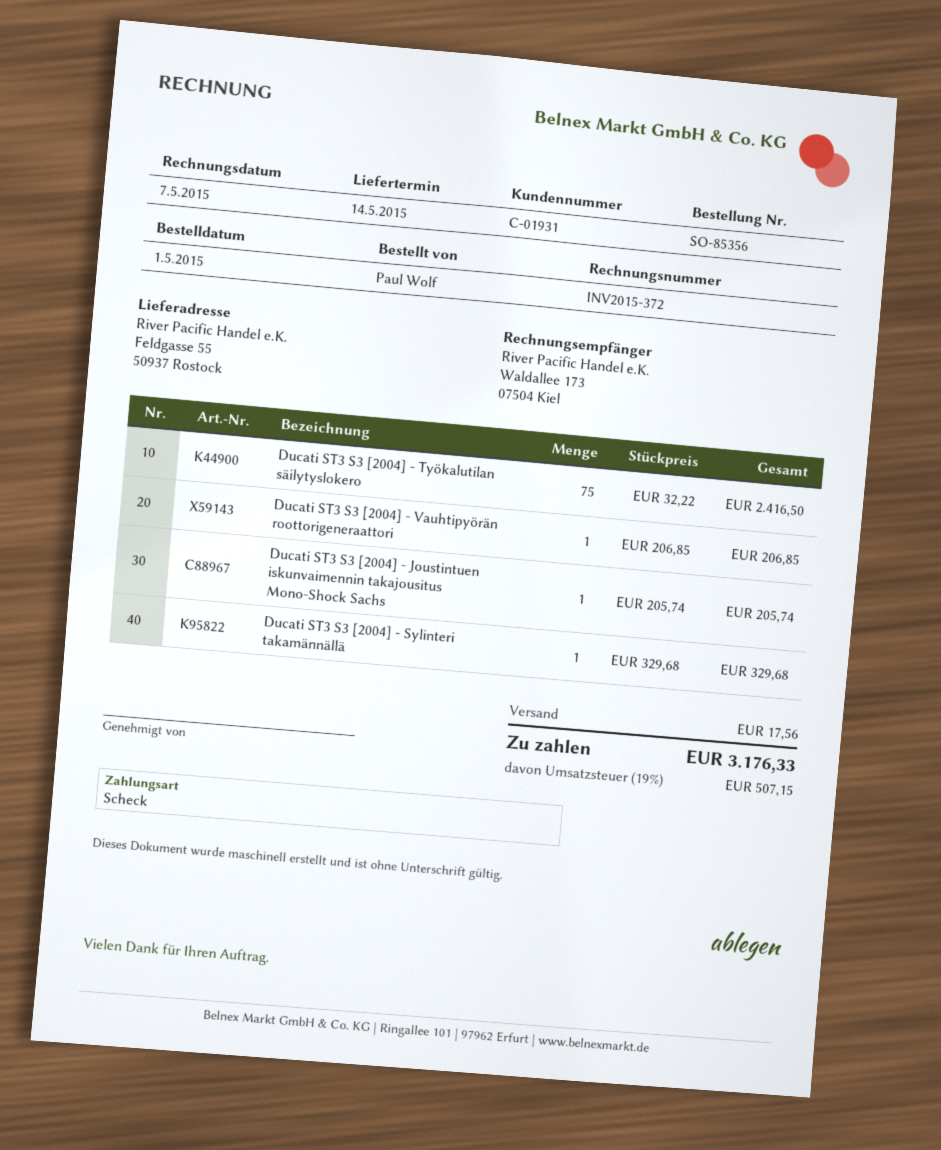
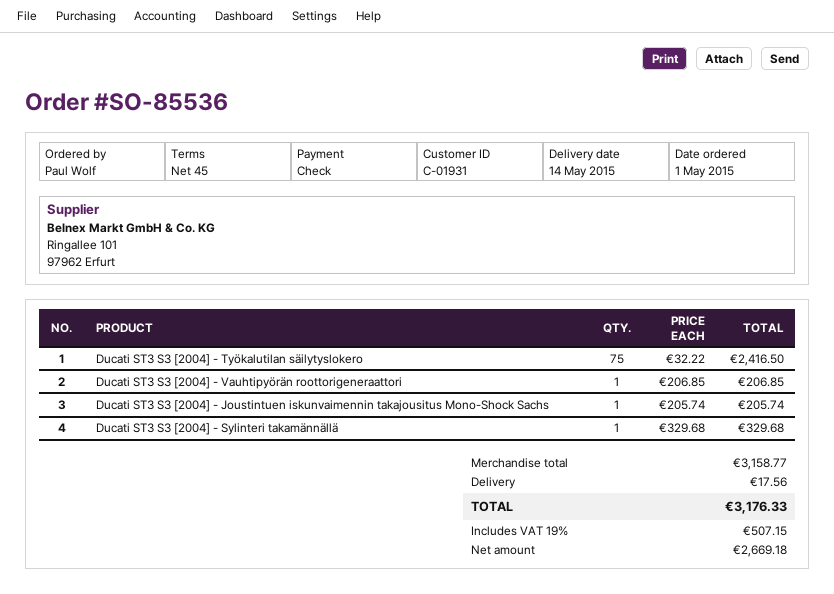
order number: SO-85356 -> SO-85536

